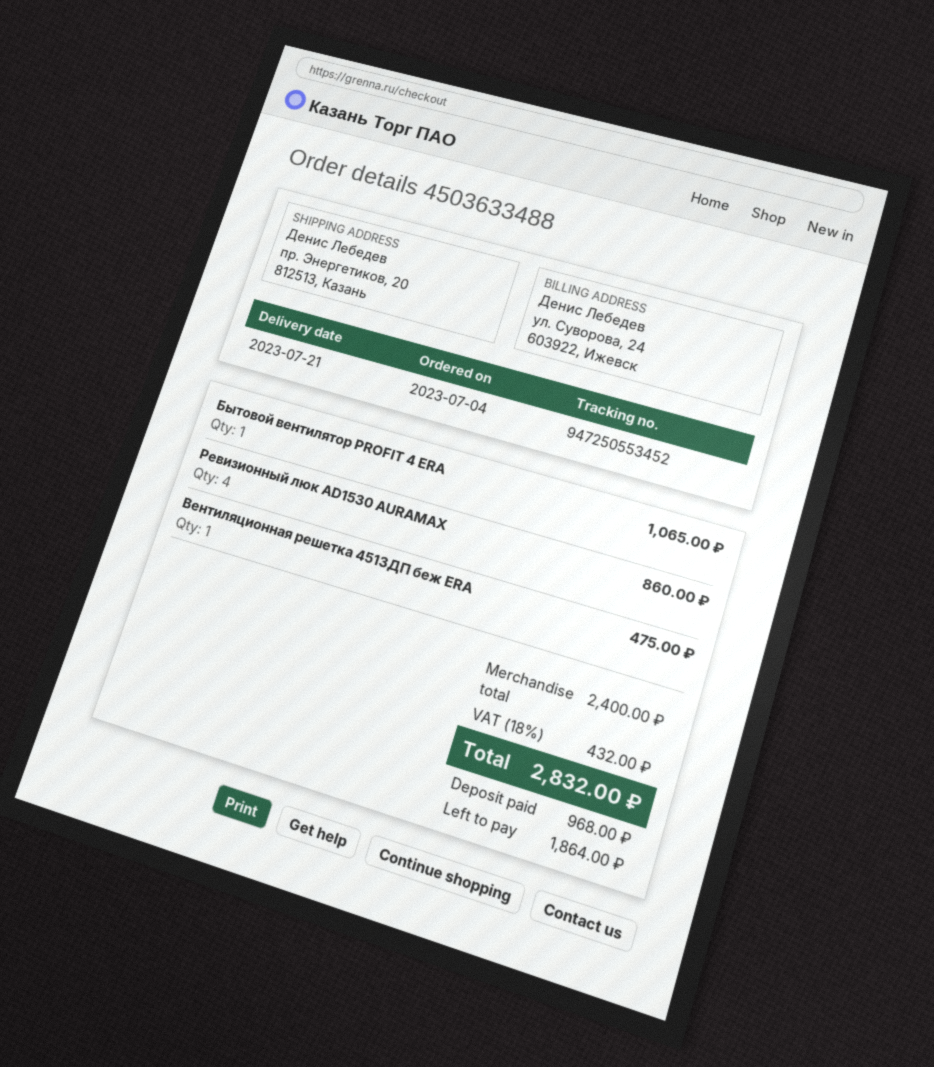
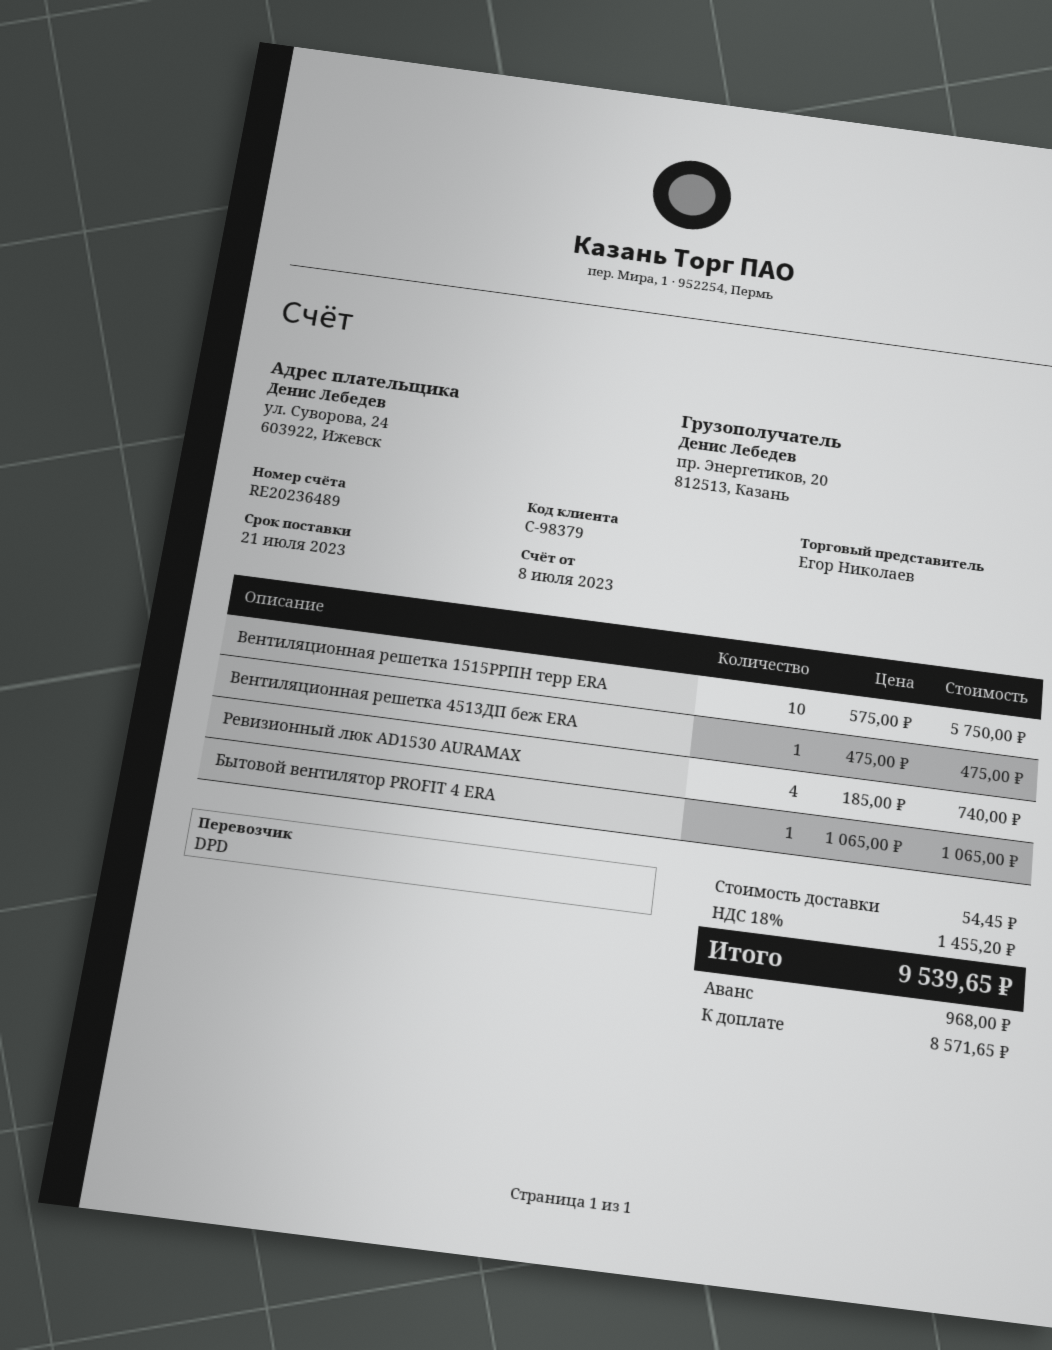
Ревизионный люк AD1530 AURAMAX: 4 for 860.00 -> 4 for 740.00
Вентиляционная решетка 1515РРПН терр ERA: none -> 10 for 5750.00
shipping: none -> 54.45
tax: 18% = 432.00 -> 18% = 1455.20
total: 2832.00 -> 9539.65
balance: 1864.00 -> 8571.65

